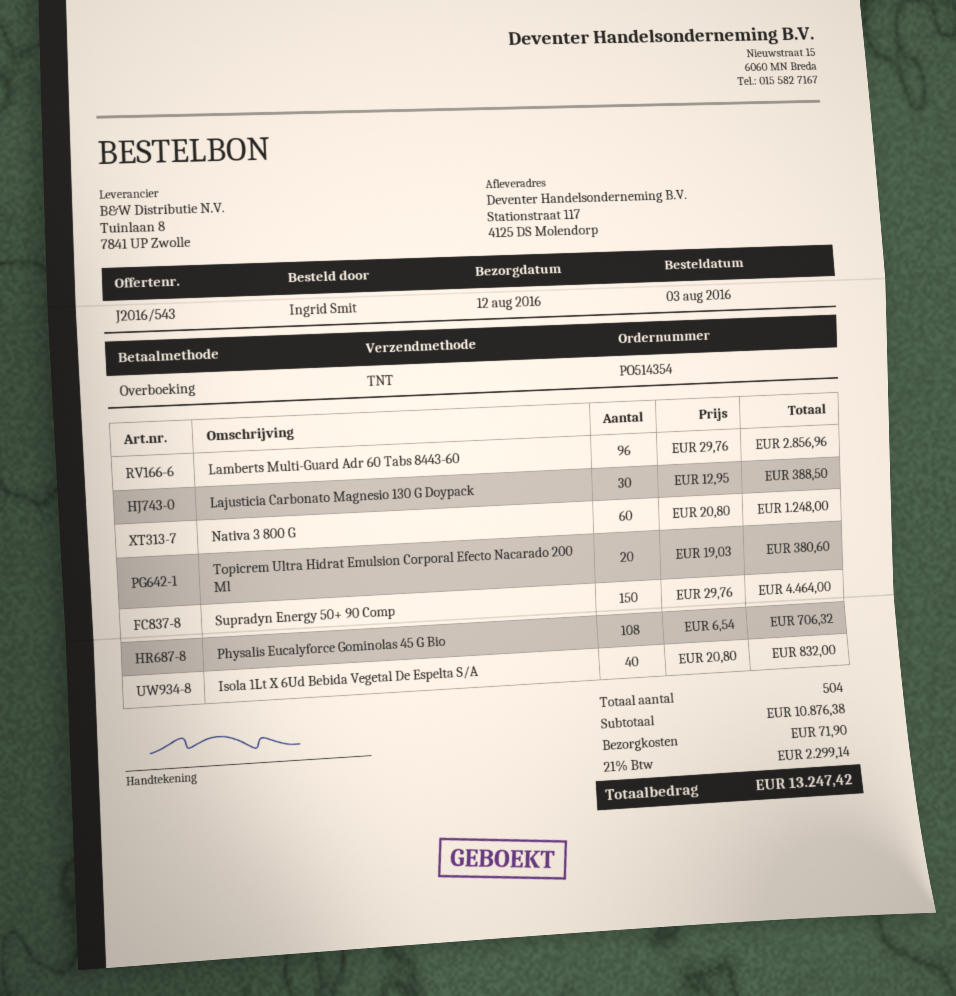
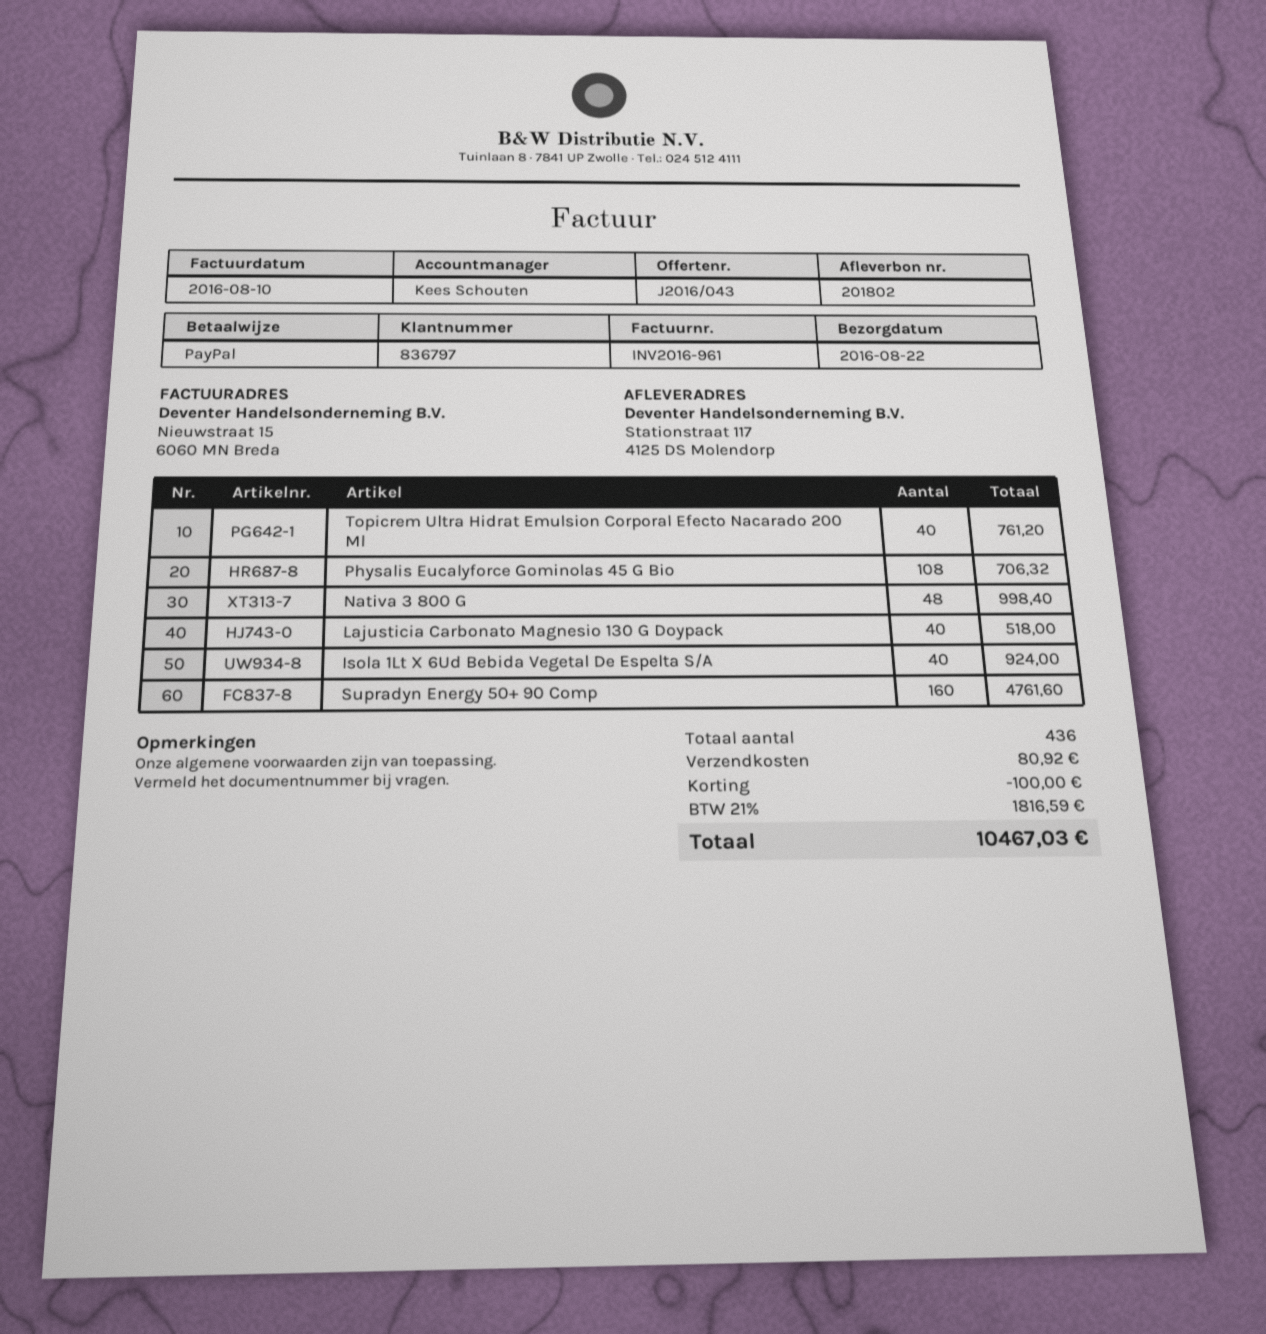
quote number: J2016/543 -> J2016/043
delivery date: 2016-08-12 -> 2016-08-22
payment method: bank transfer -> PayPal
Lamberts Multi-Guard Adr 60 Tabs 8443-60: 96 for 2856.96 -> none
Lajusticia Carbonato Magnesio 130 G Doypack: 30 for 388.50 -> 40 for 518.00
Nativa 3 800 G: 60 for 1248.00 -> 48 for 998.40
Topicrem Ultra Hidrat Emulsion Corporal Efecto Nacarado 200 Ml: 20 for 380.60 -> 40 for 761.20
Supradyn Energy 50+ 90 Comp: 150 for 4464.00 -> 160 for 4761.60
Isola 1Lt X 6Ud Bebida Vegetal De Espelta S/A: 40 for 832.00 -> 40 for 924.00
total quantity: 504 -> 436
discount: none -> 100.00
shipping: 71.90 -> 80.92
tax: 21% = 2299.14 -> 21% = 1816.59
total: 13247.42 -> 10467.03

